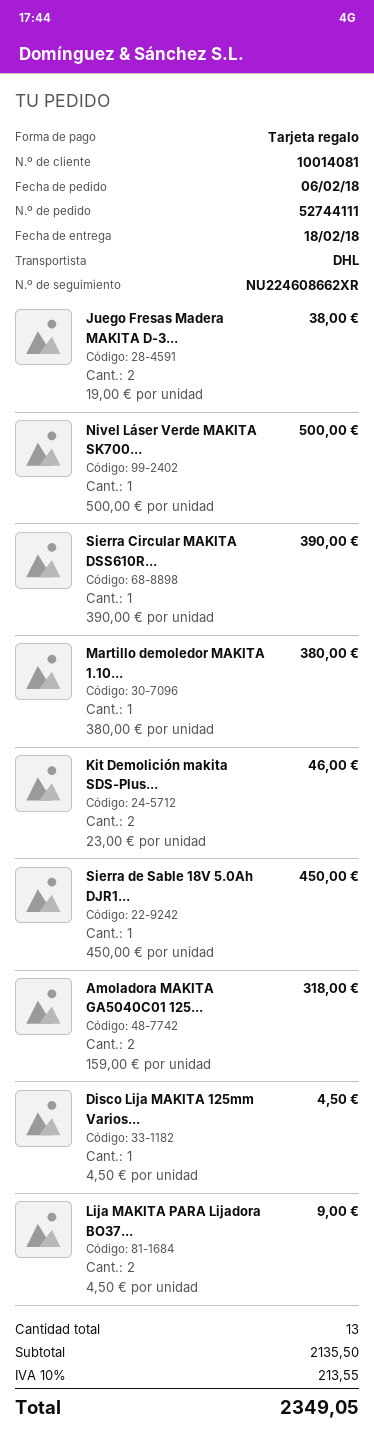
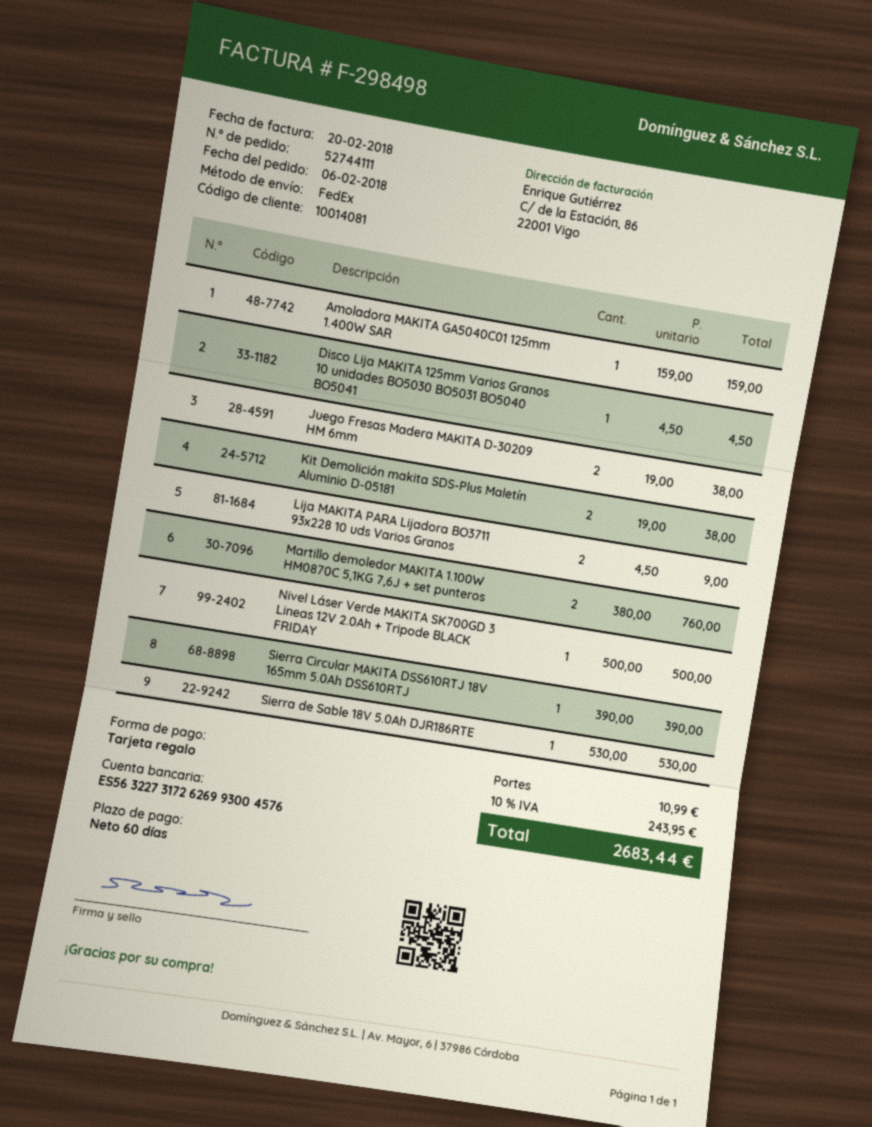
shipping method: DHL -> FedEx
Martillo demoledor MAKITA 1.10...: 1 x 380.00 = 380.00 -> 2 x 380.00 = 760.00
Kit Demolición makita SDS-Plus...: 2 x 23.00 = 46.00 -> 2 x 19.00 = 38.00
Sierra de Sable 18V 5.0Ah DJR1...: 1 x 450.00 = 450.00 -> 1 x 530.00 = 530.00
Amoladora MAKITA GA5040C01 125...: 2 x 159.00 = 318.00 -> 1 x 159.00 = 159.00
shipping: none -> 10.99
tax: 10% = 213.55 -> 10% = 243.95
total: 2349.05 -> 2683.44

